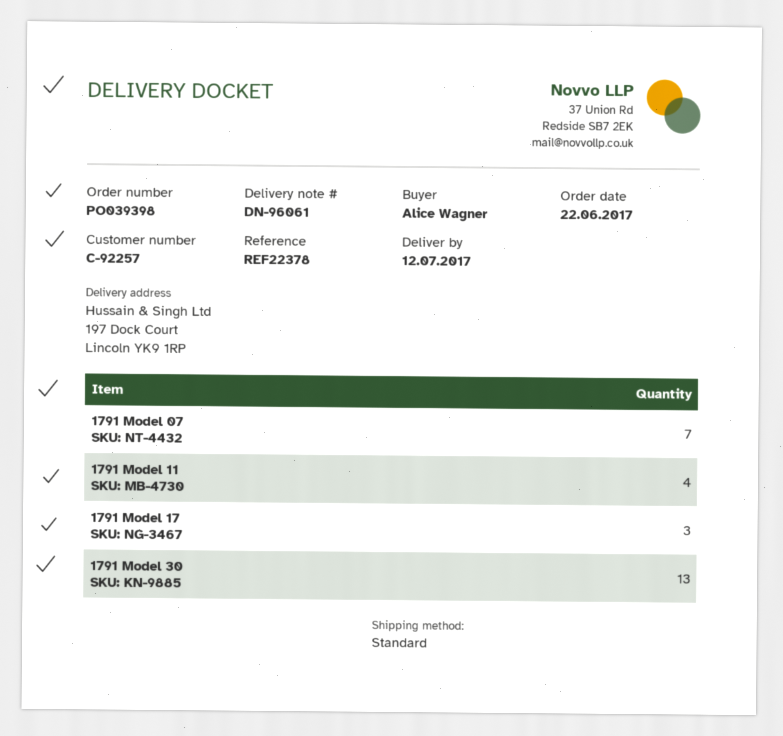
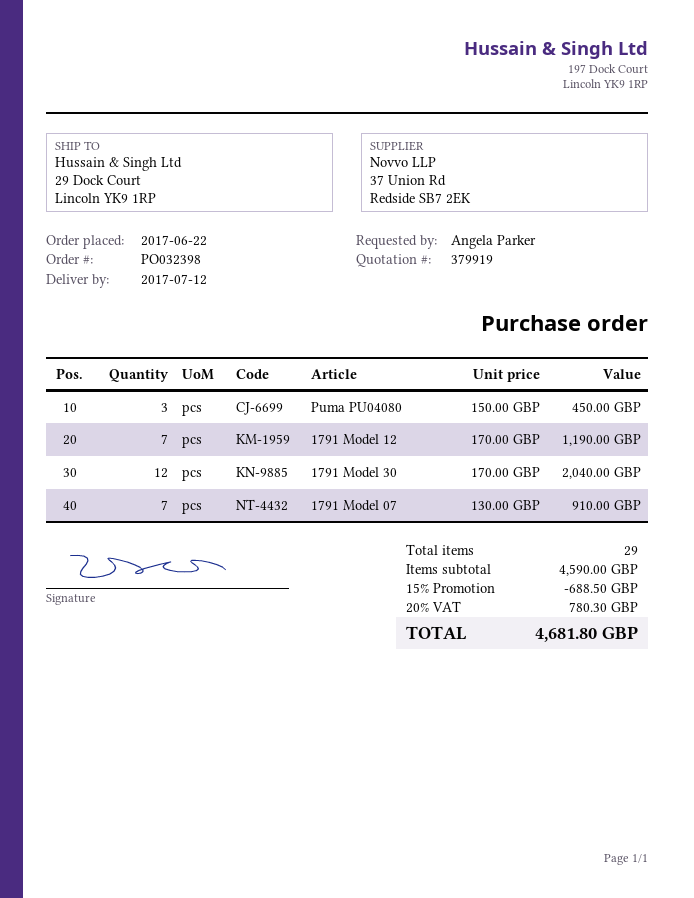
order number: PO039398 -> PO032398
ordered by: Alice Wagner -> Angela Parker
ship to: 197 Dock Court, Lincoln YK9 1RP -> 29 Dock Court, Lincoln YK9 1RP
1791 Model 11: 4 -> none
1791 Model 17: 3 -> none
1791 Model 30: 13 -> 12
Puma PU04080: none -> 3
1791 Model 12: none -> 7

